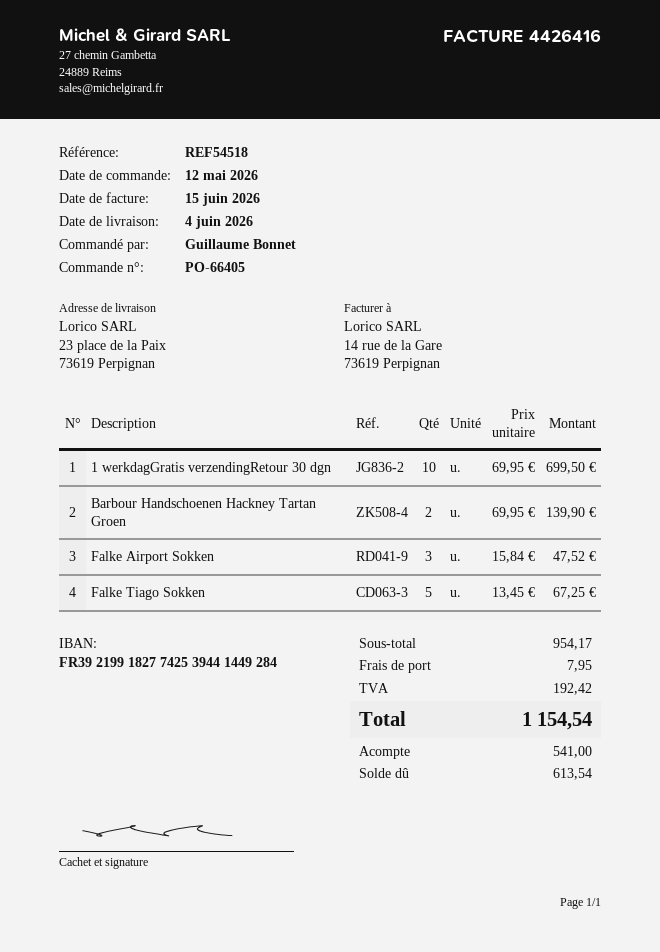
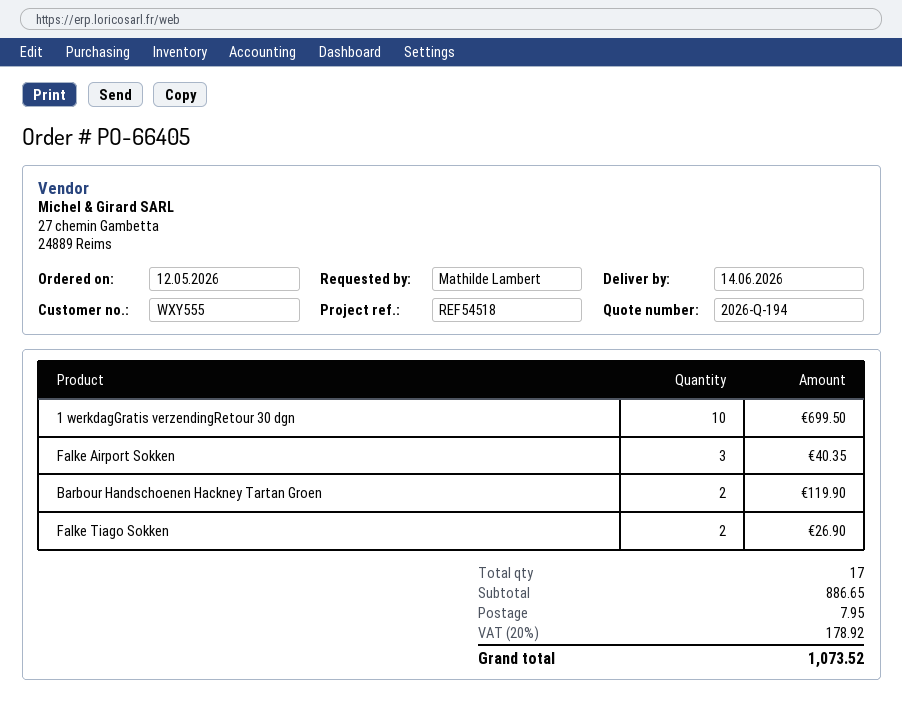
delivery date: 2026-06-04 -> 2026-06-14
ordered by: Guillaume Bonnet -> Mathilde Lambert
Barbour Handschoenen Hackney Tartan Groen: 2 for 139.90 -> 2 for 119.90
Falke Airport Sokken: 3 for 47.52 -> 3 for 40.35
Falke Tiago Sokken: 5 for 67.25 -> 2 for 26.90
subtotal: 954.17 -> 886.65
tax: 192.42 -> 178.92
total: 1154.54 -> 1073.52

